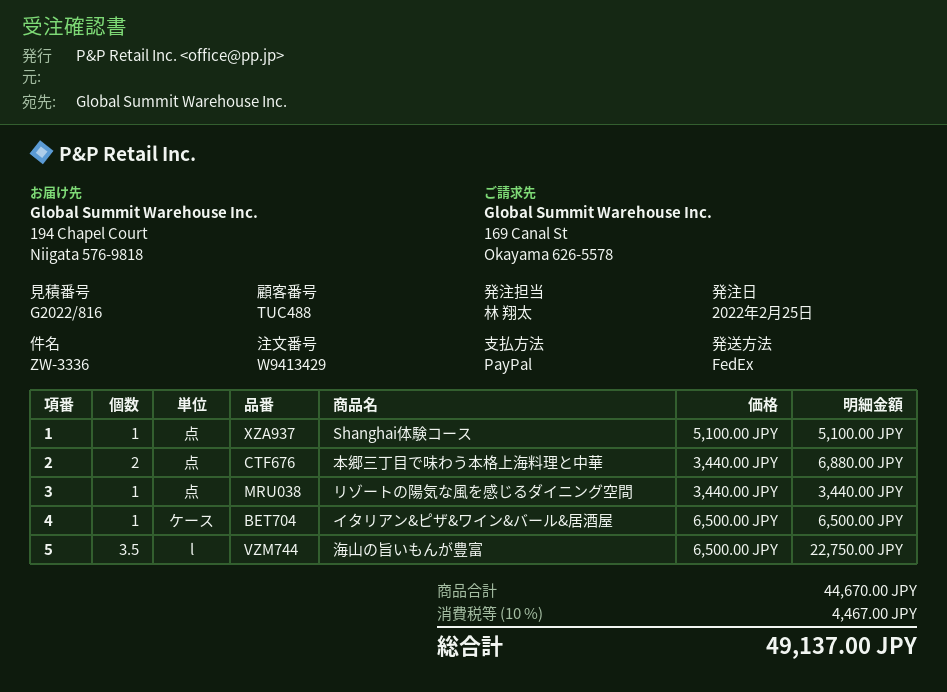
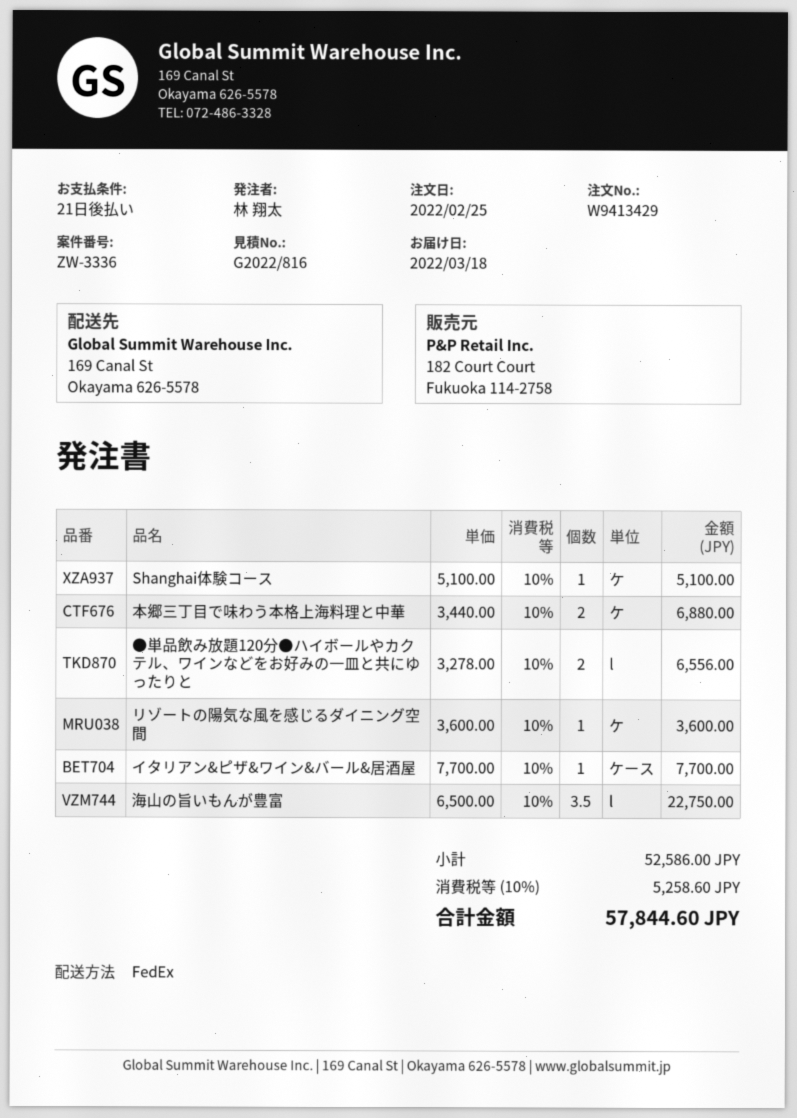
ship to: 194 Chapel Court, Niigata 576-9818 -> 169 Canal St, Okayama 626-5578
リゾートの陽気な風を感じるダイニング空間: 1 x 3440.00 = 3440.00 -> 1 x 3600.00 = 3600.00
イタリアン&ピザ&ワイン&バール&居酒屋: 1 x 6500.00 = 6500.00 -> 1 x 7700.00 = 7700.00
●単品飲み放題120分●ハイボールやカクテル、ワインなどをお好みの一皿と共にゆったりと: none -> 2 x 3278.00 = 6556.00
subtotal: 44670.00 -> 52586.00
tax: 10% = 4467.00 -> 10% = 5258.60
total: 49137.00 -> 57844.60

